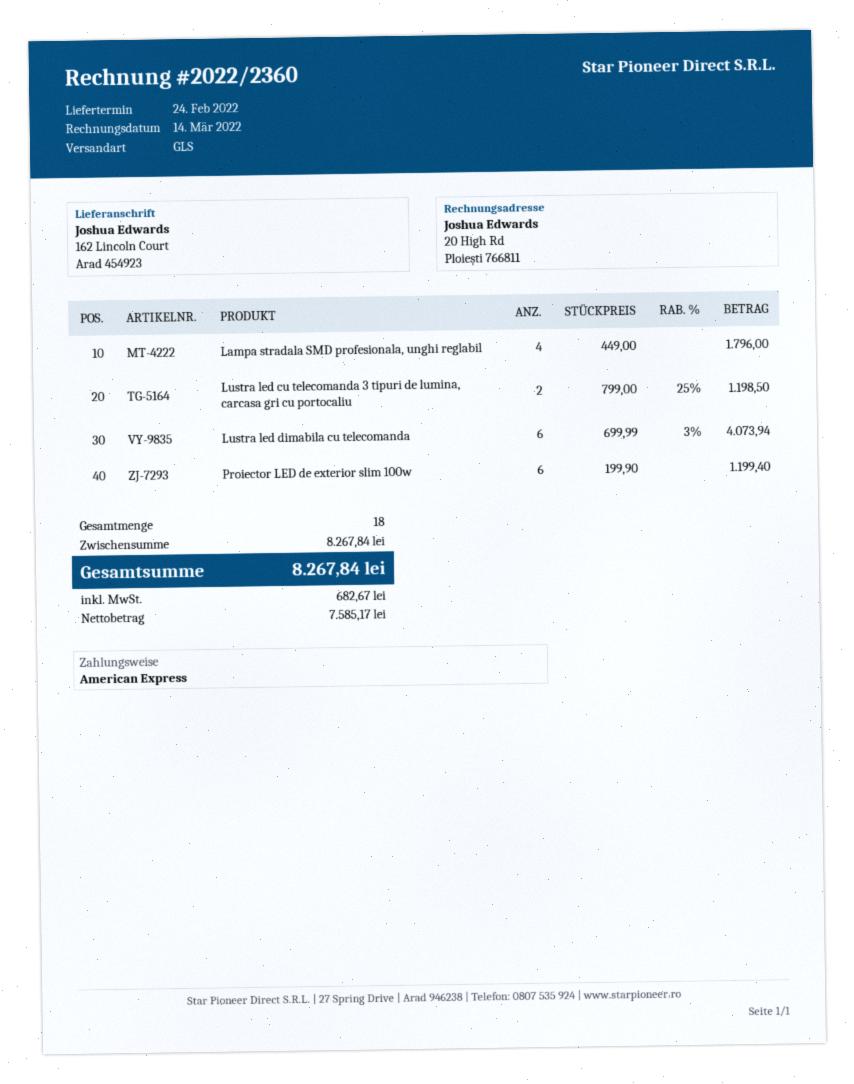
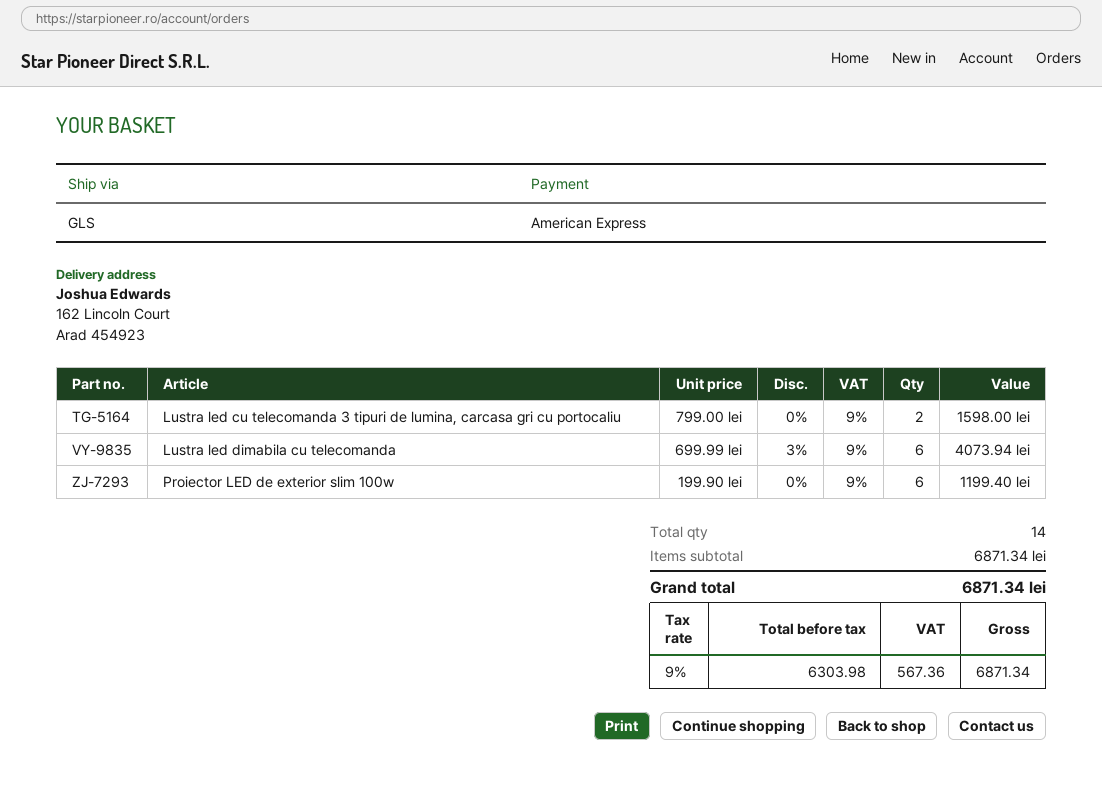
Lampa stradala SMD profesionala, unghi reglabil: 4 x 449.00 = 1796.00 -> none
Lustra led cu telecomanda 3 tipuri de lumina, carcasa gri cu portocaliu: 2 x 799.00 - 25% = 1198.50 -> 2 x 799.00 = 1598.00
total quantity: 18 -> 14
subtotal: 8267.84 -> 6871.34
net: 7585.17 -> 6303.98
tax: 682.67 -> 567.36
total: 8267.84 -> 6871.34

